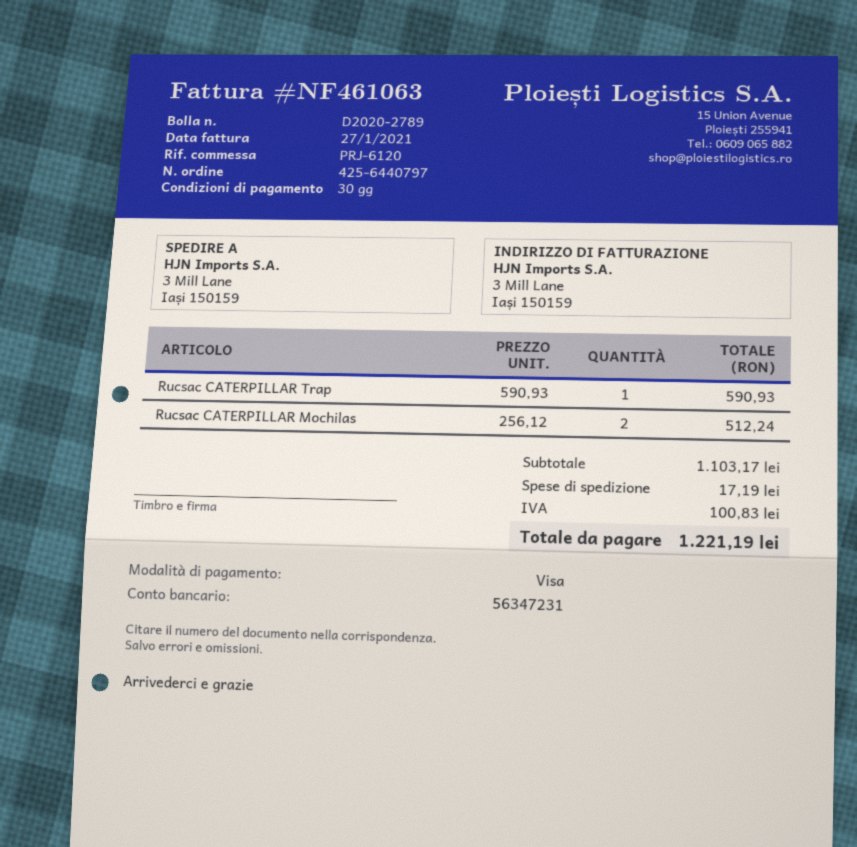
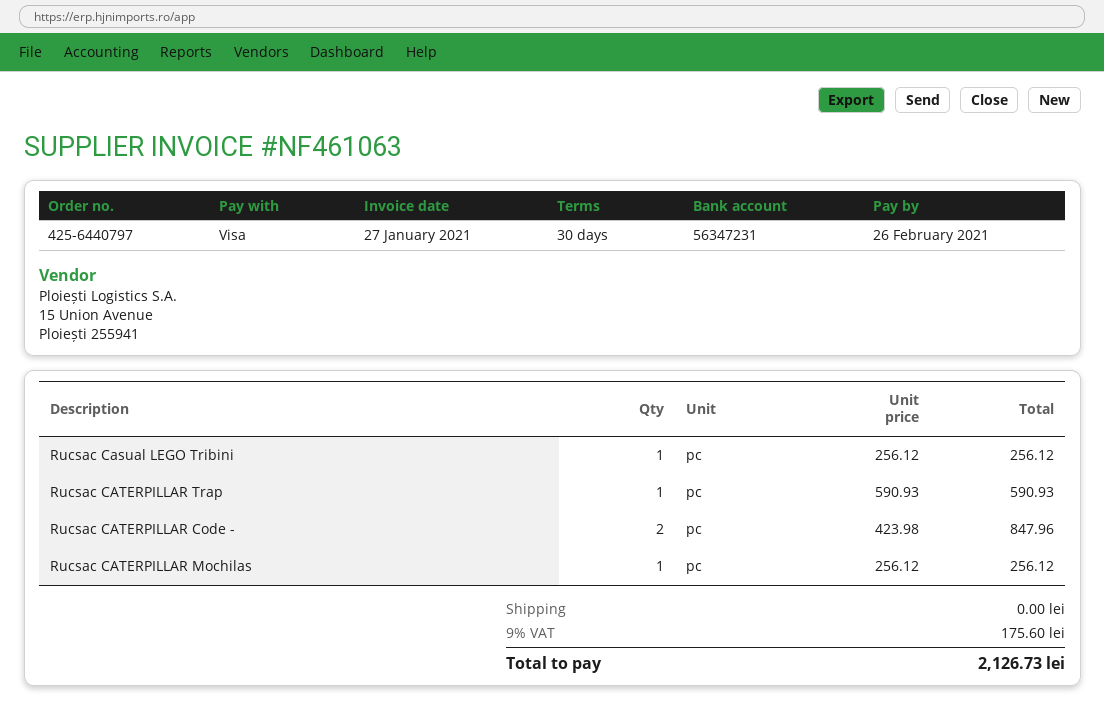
Rucsac CATERPILLAR Mochilas: 2 x 256.12 = 512.24 -> 1 x 256.12 = 256.12
Rucsac Casual LEGO Tribini: none -> 1 x 256.12 = 256.12
Rucsac CATERPILLAR Code -: none -> 2 x 423.98 = 847.96
shipping: 17.19 -> 0.00
tax: 100.83 -> 175.60
total: 1221.19 -> 2126.73

